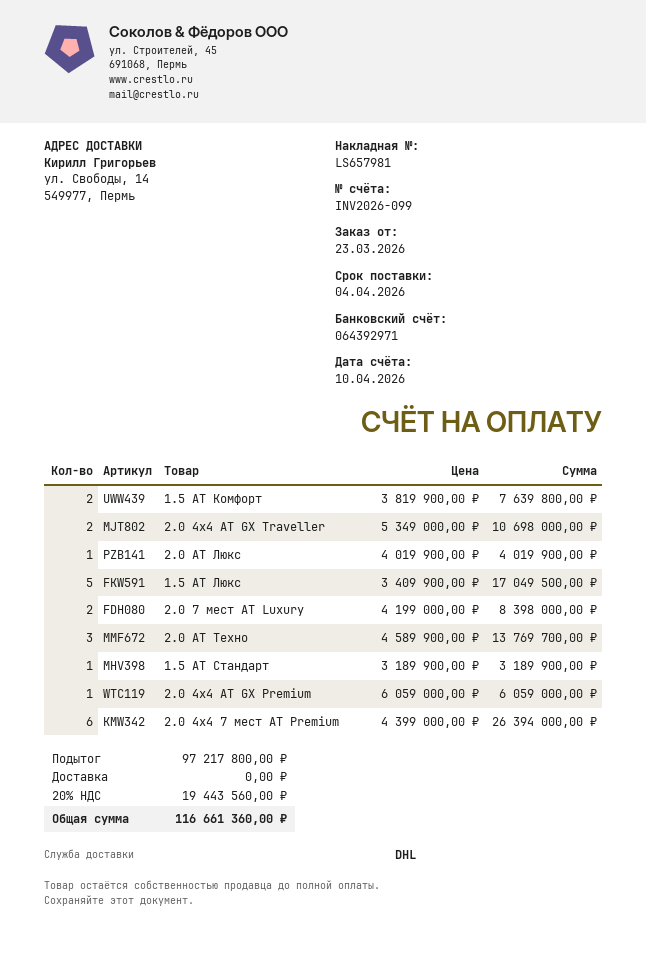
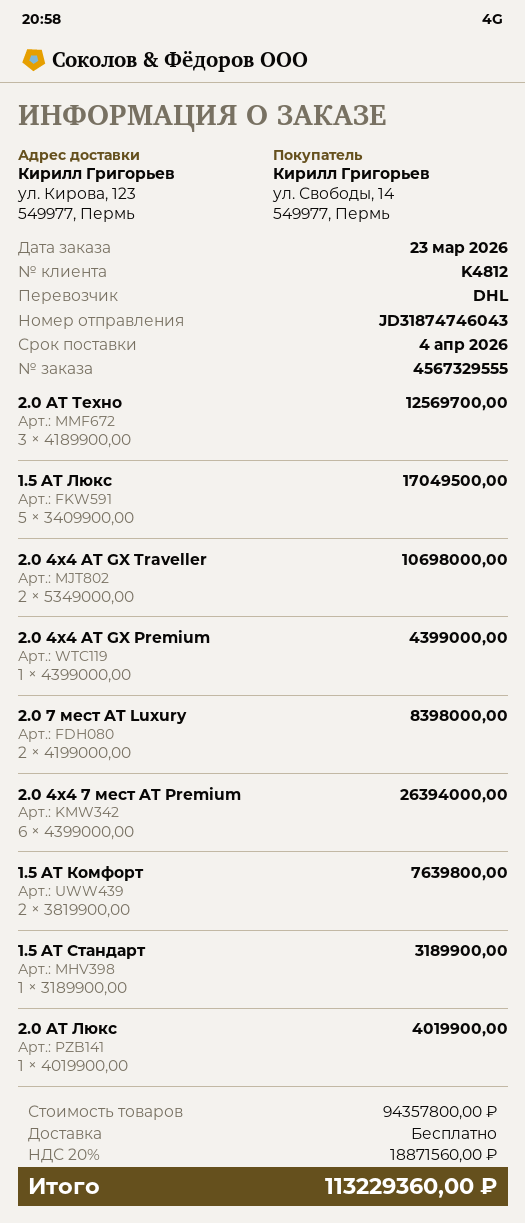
ship to: ул. Свободы, 14, 549977, Пермь -> ул. Кирова, 123, 549977, Пермь
2.0 AT Техно: 3 x 4589900.00 = 13769700.00 -> 3 x 4189900.00 = 12569700.00
2.0 4x4 AT GX Premium: 1 x 6059000.00 = 6059000.00 -> 1 x 4399000.00 = 4399000.00
subtotal: 97217800.00 -> 94357800.00
tax: 20% = 19443560.00 -> 20% = 18871560.00
total: 116661360.00 -> 113229360.00

